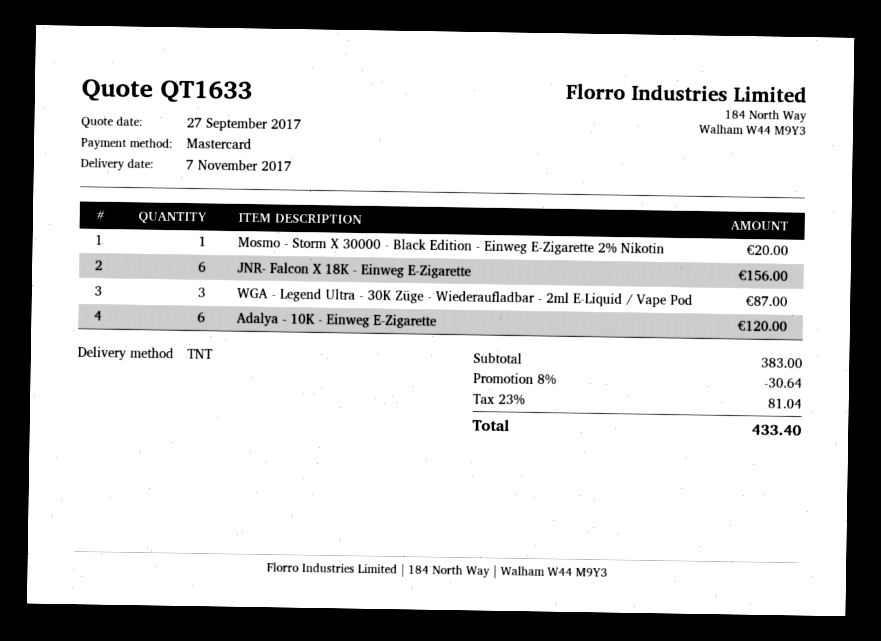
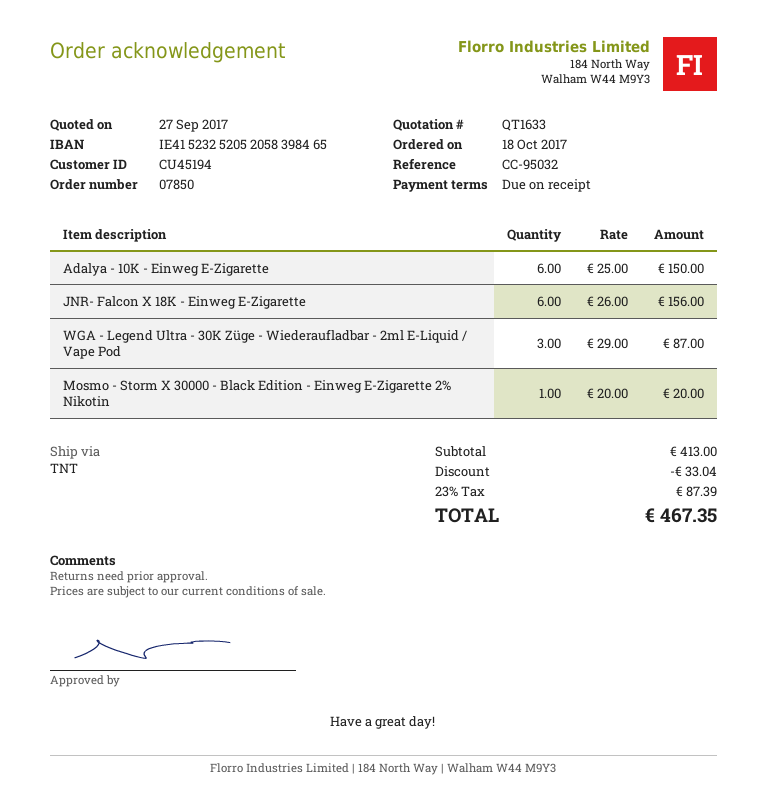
Adalya - 10K - Einweg E-Zigarette: 6 for 120.00 -> 6 for 150.00
subtotal: 383.00 -> 413.00
discount: 30.64 -> 33.04
tax: 23% = 81.04 -> 23% = 87.39
total: 433.40 -> 467.35

